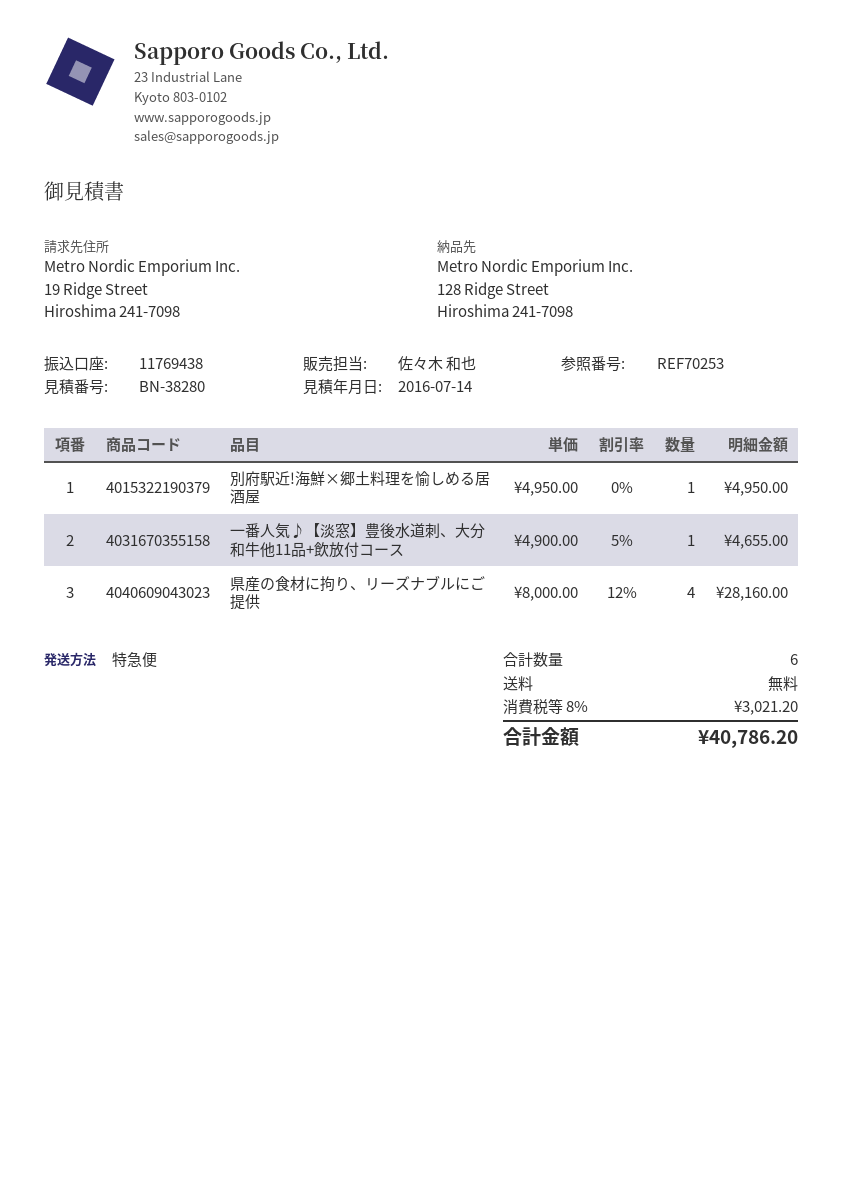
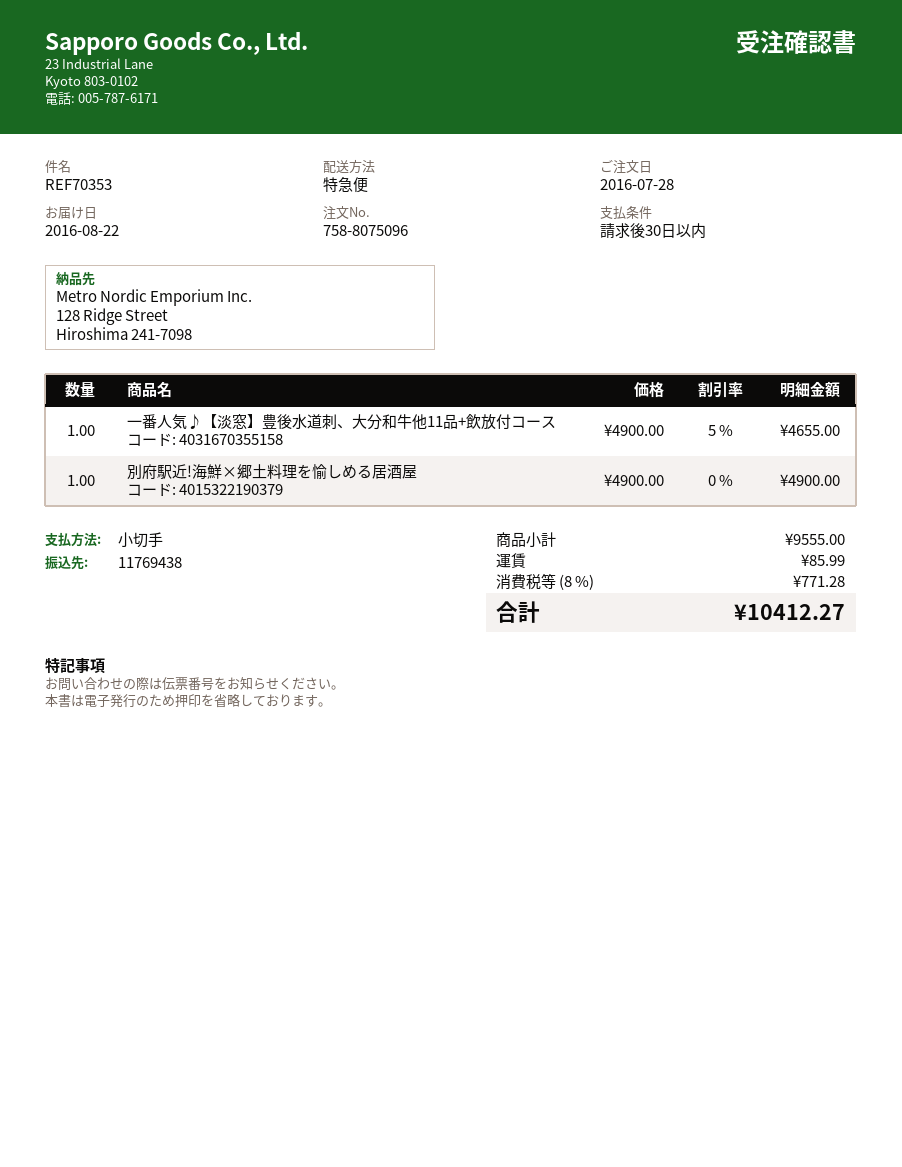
reference: REF70253 -> REF70353
別府駅近!海鮮×郷土料理を愉しめる居酒屋: 1 x 4950.00 = 4950.00 -> 1 x 4900.00 = 4900.00
県産の食材に拘り、リーズナブルにご提供: 4 x 8000.00 - 12% = 28160.00 -> none
shipping: 0.00 -> 85.99
tax: 8% = 3021.20 -> 8% = 771.28
total: 40786.20 -> 10412.27

